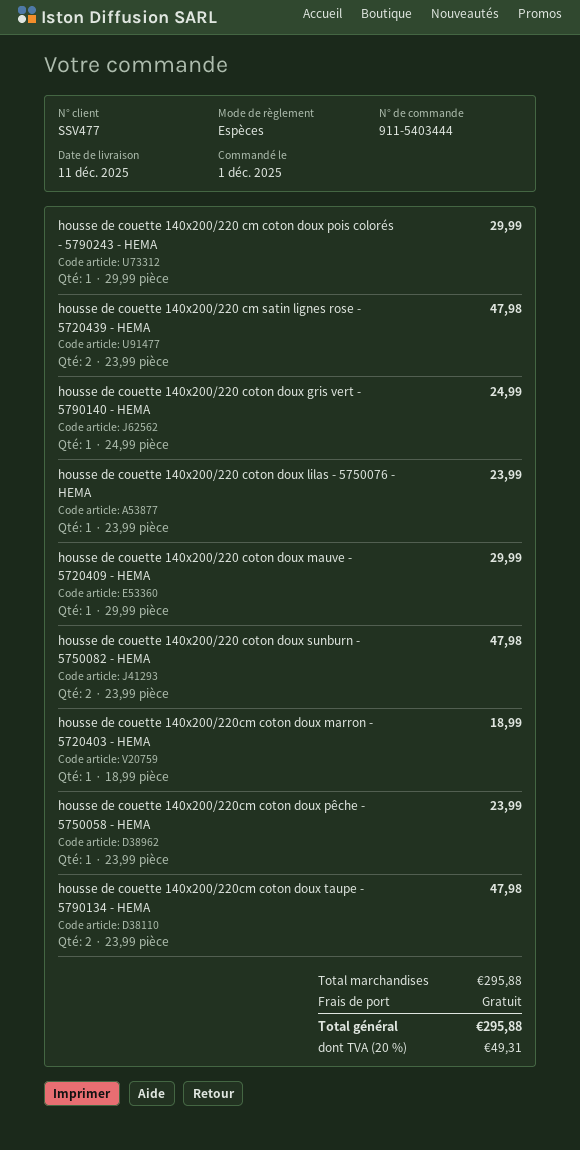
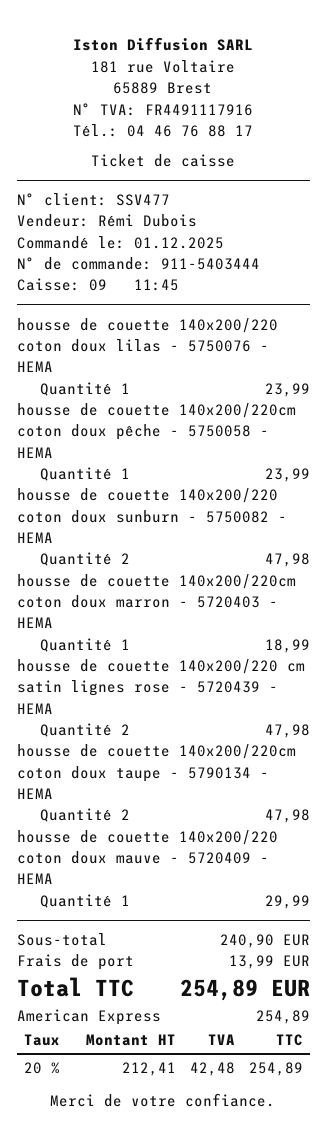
payment method: cash -> American Express
housse de couette 140x200/220 cm coton doux pois colorés - 5790243 - HEMA: 1 for 29.99 -> none
housse de couette 140x200/220 coton doux gris vert - 5790140 - HEMA: 1 for 24.99 -> none
subtotal: 295.88 -> 240.90
shipping: 0.00 -> 13.99
tax: 20% = 49.31 -> 20% = 42.48
total: 295.88 -> 254.89

